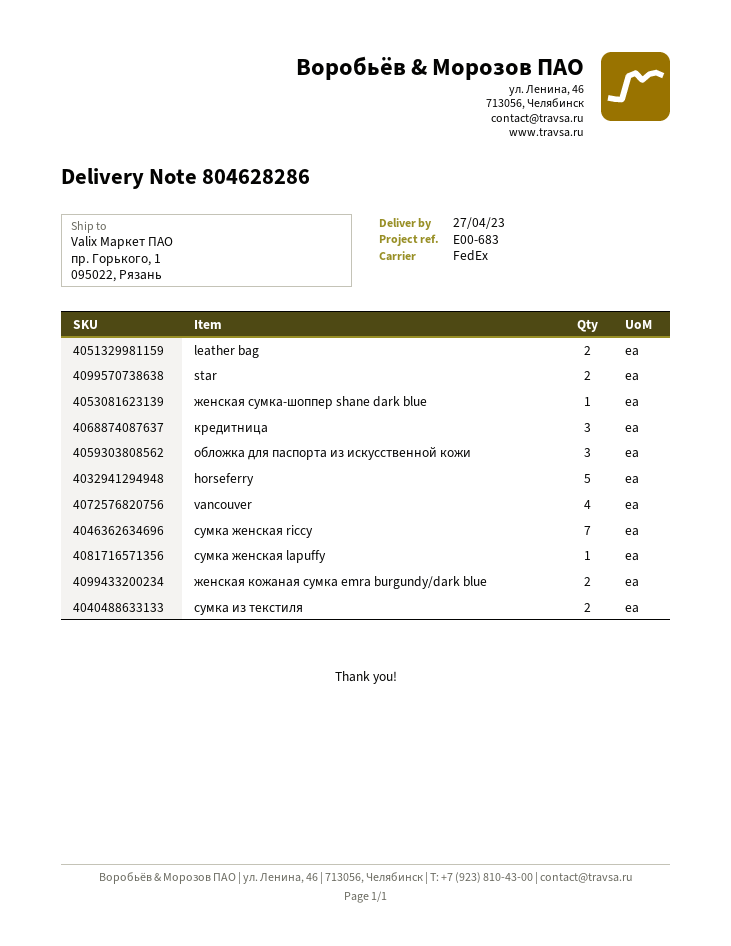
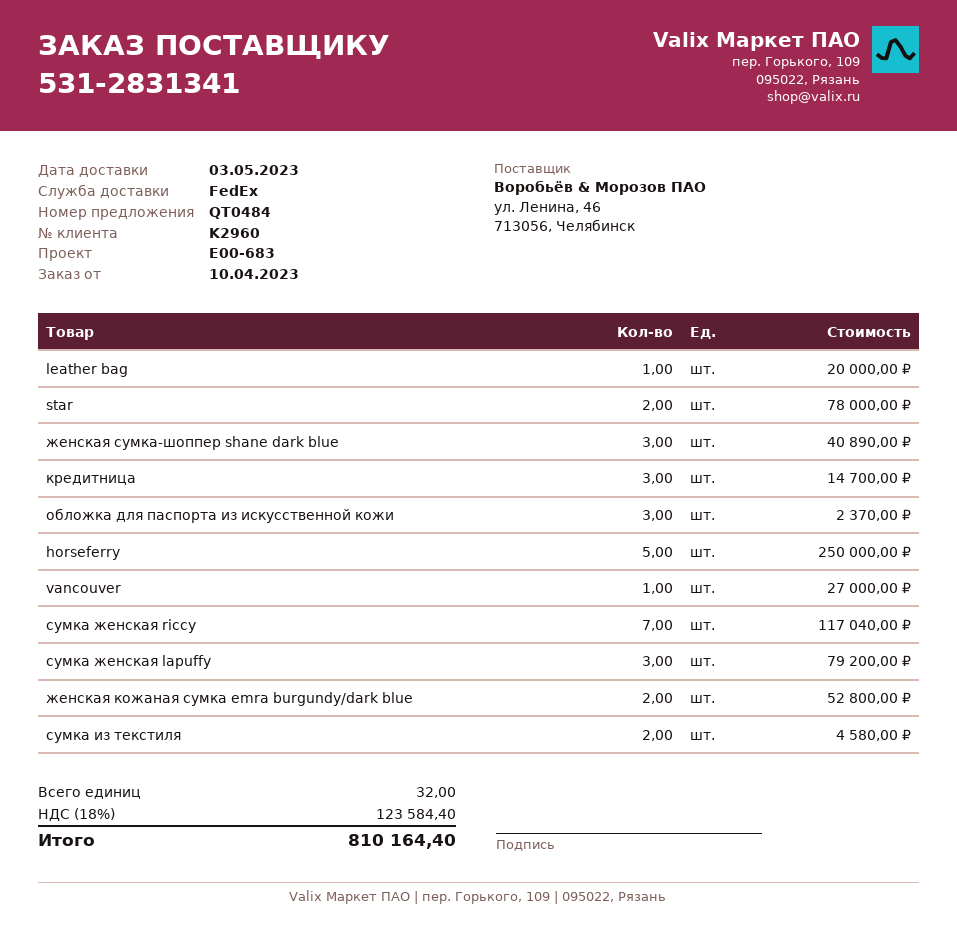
delivery date: 2023-04-27 -> 2023-05-03
leather bag: 2 -> 1
женская сумка-шоппер shane dark blue: 1 -> 3
vancouver: 4 -> 1
сумка женская lapuffy: 1 -> 3

